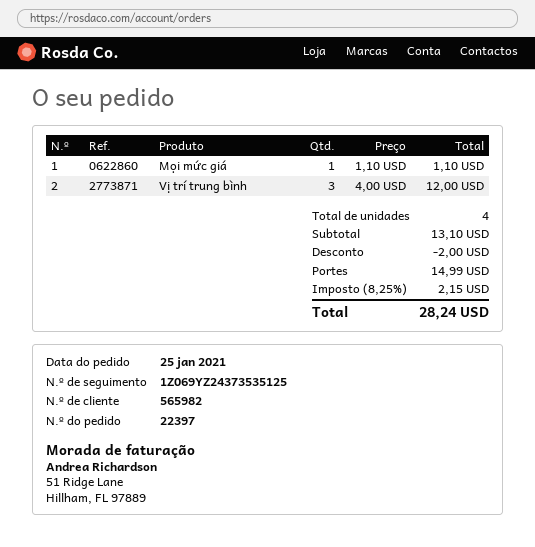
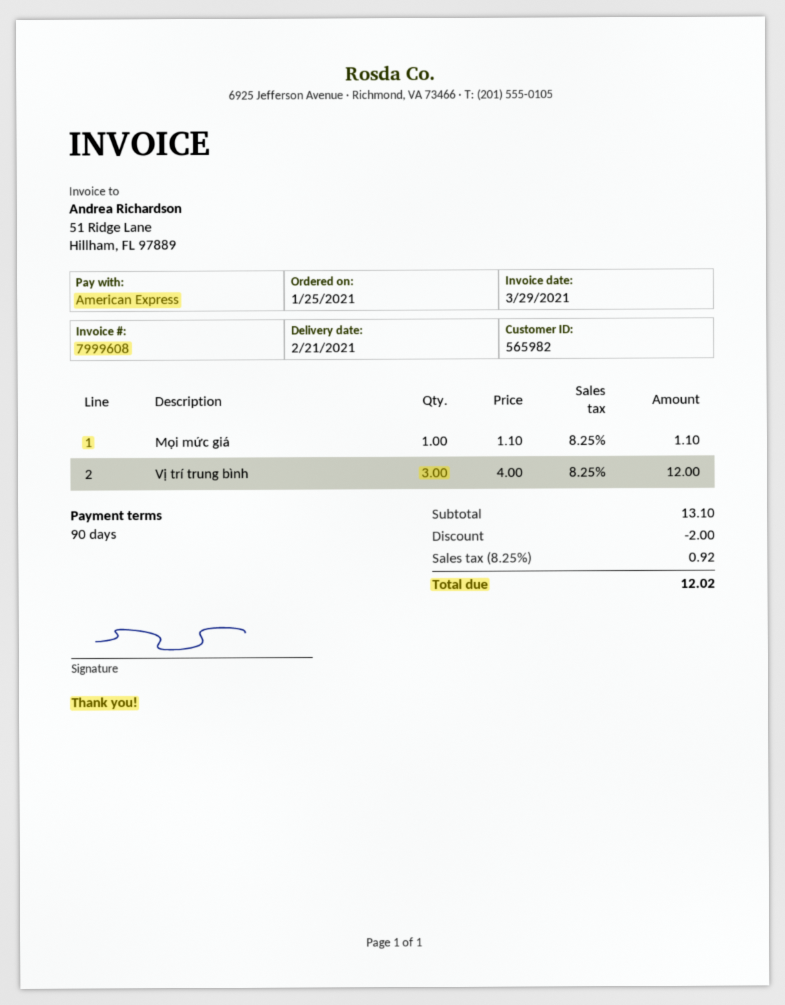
shipping: 14.99 -> none
tax: 8.25% = 2.15 -> 8.25% = 0.92
total: 28.24 -> 12.02

